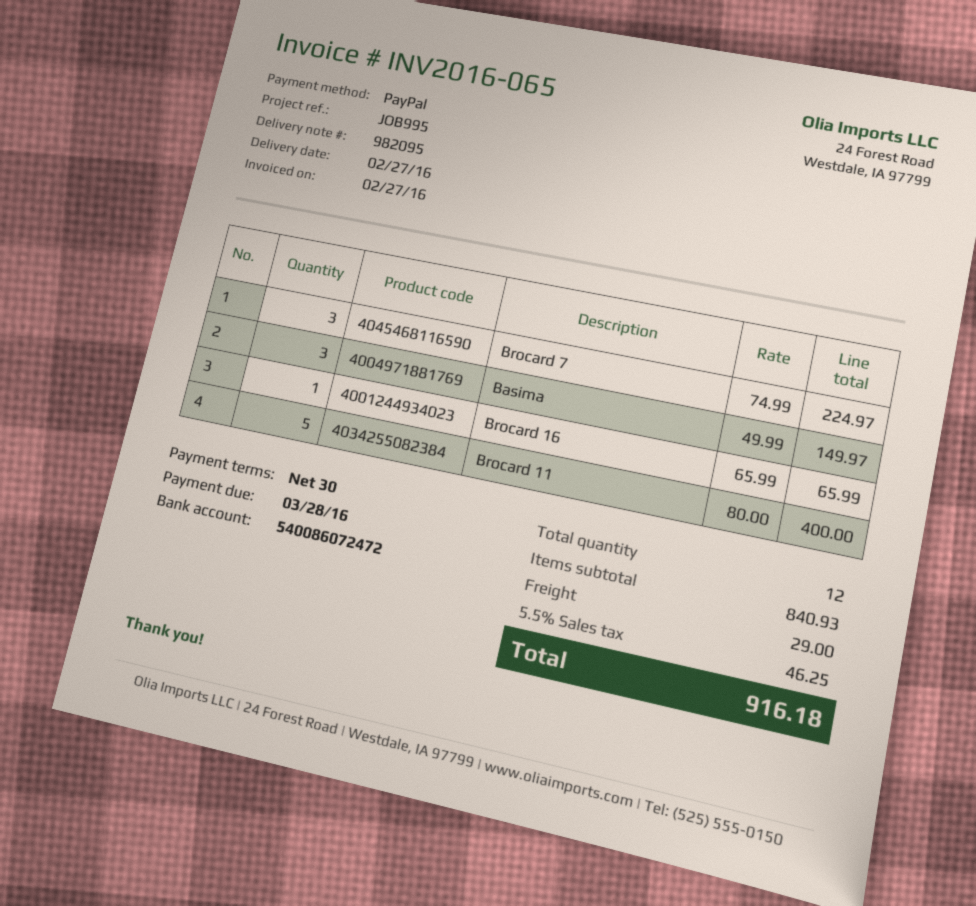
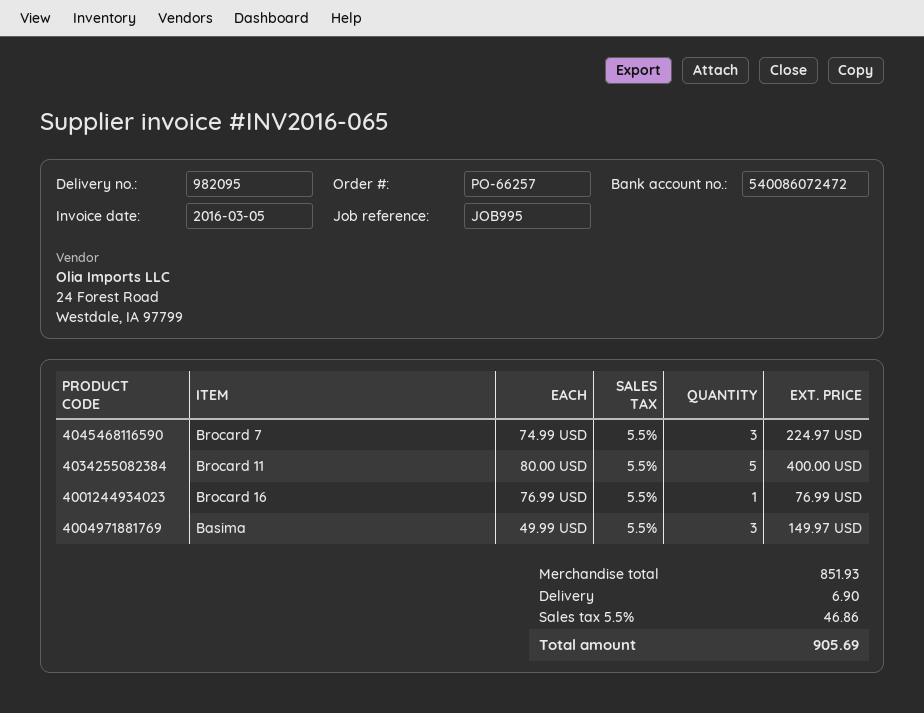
invoice date: 2016-02-27 -> 2016-03-05
Brocard 16: 1 x 65.99 = 65.99 -> 1 x 76.99 = 76.99
subtotal: 840.93 -> 851.93
shipping: 29.00 -> 6.90
tax: 5.5% = 46.25 -> 5.5% = 46.86
total: 916.18 -> 905.69

